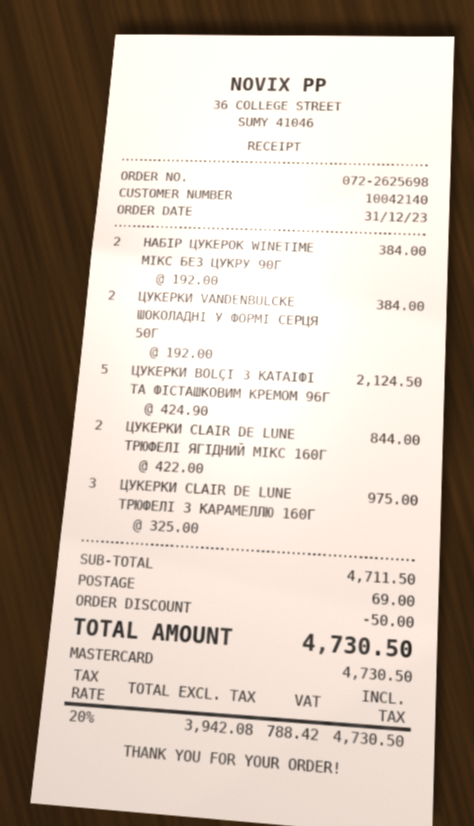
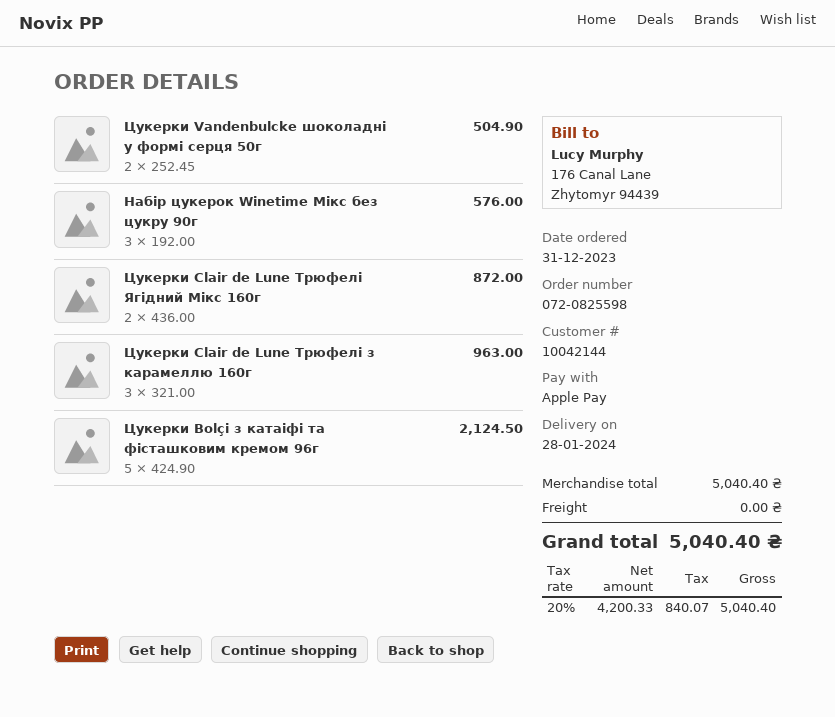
order number: 072-2625698 -> 072-0825598
customer number: 10042140 -> 10042144
payment method: Mastercard -> Apple Pay
НАБІР ЦУКЕРОК WINETIME МІКС БЕЗ ЦУКРУ 90Г: 2 x 192.00 = 384.00 -> 3 x 192.00 = 576.00
ЦУКЕРКИ VANDENBULCKE ШОКОЛАДНІ У ФОРМІ СЕРЦЯ 50Г: 2 x 192.00 = 384.00 -> 2 x 252.45 = 504.90
ЦУКЕРКИ CLAIR DE LUNE ТРЮФЕЛІ ЯГІДНИЙ МІКС 160Г: 2 x 422.00 = 844.00 -> 2 x 436.00 = 872.00
ЦУКЕРКИ CLAIR DE LUNE ТРЮФЕЛІ З КАРАМЕЛЛЮ 160Г: 3 x 325.00 = 975.00 -> 3 x 321.00 = 963.00
subtotal: 4711.50 -> 5040.40
discount: 50.00 -> none
shipping: 69.00 -> 0.00
net: 3942.08 -> 4200.33
tax: 20% = 788.42 -> 20% = 840.07
total: 4730.50 -> 5040.40

